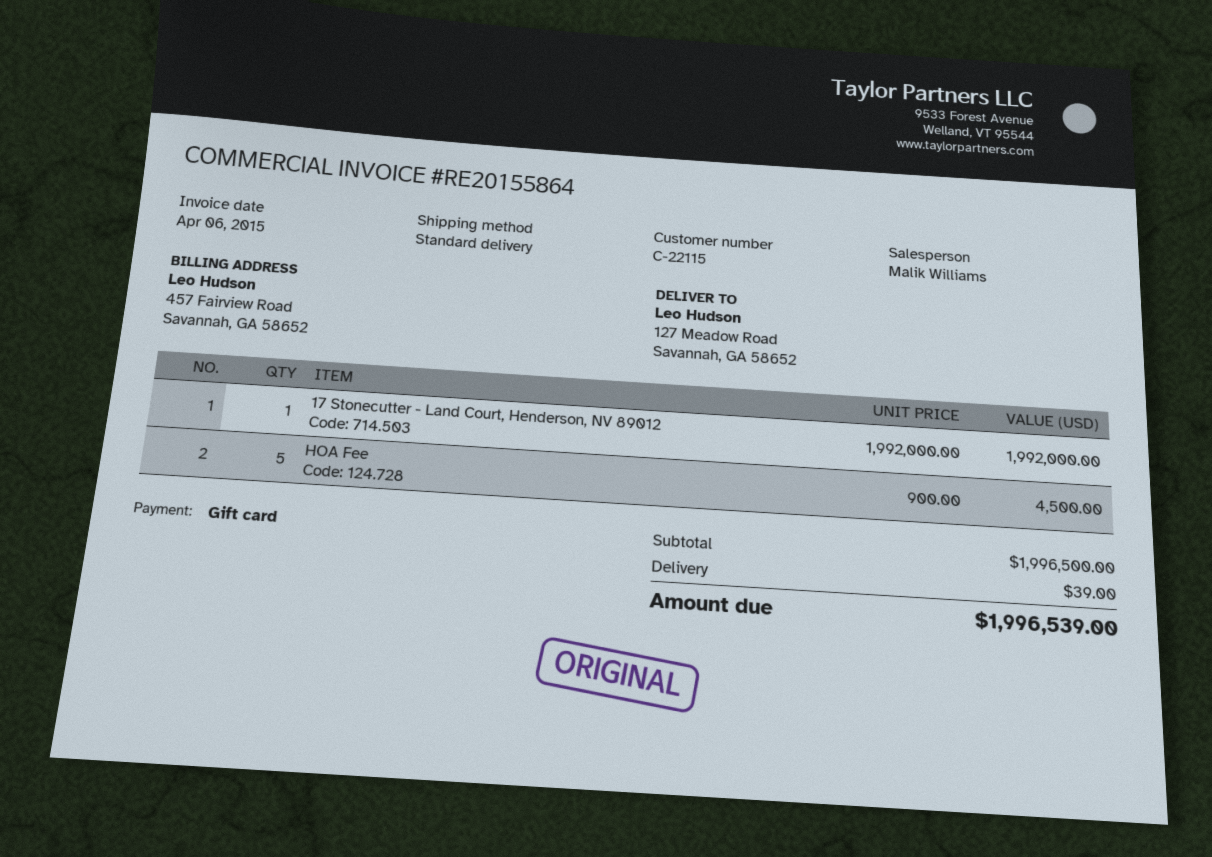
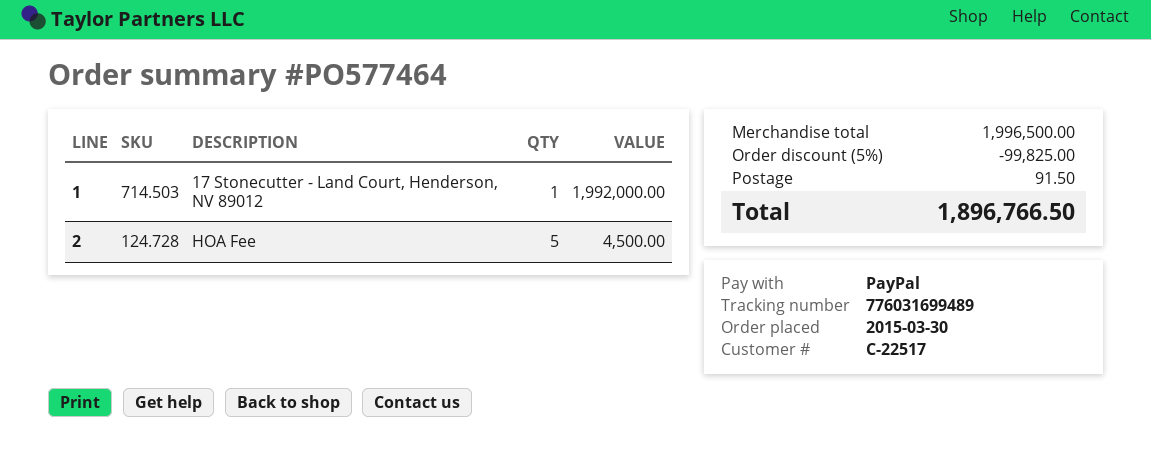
customer number: C-22115 -> C-22517
payment method: gift card -> PayPal
discount: none -> 5% = 99825.00
shipping: 39.00 -> 91.50
total: 1996539.00 -> 1896766.50

